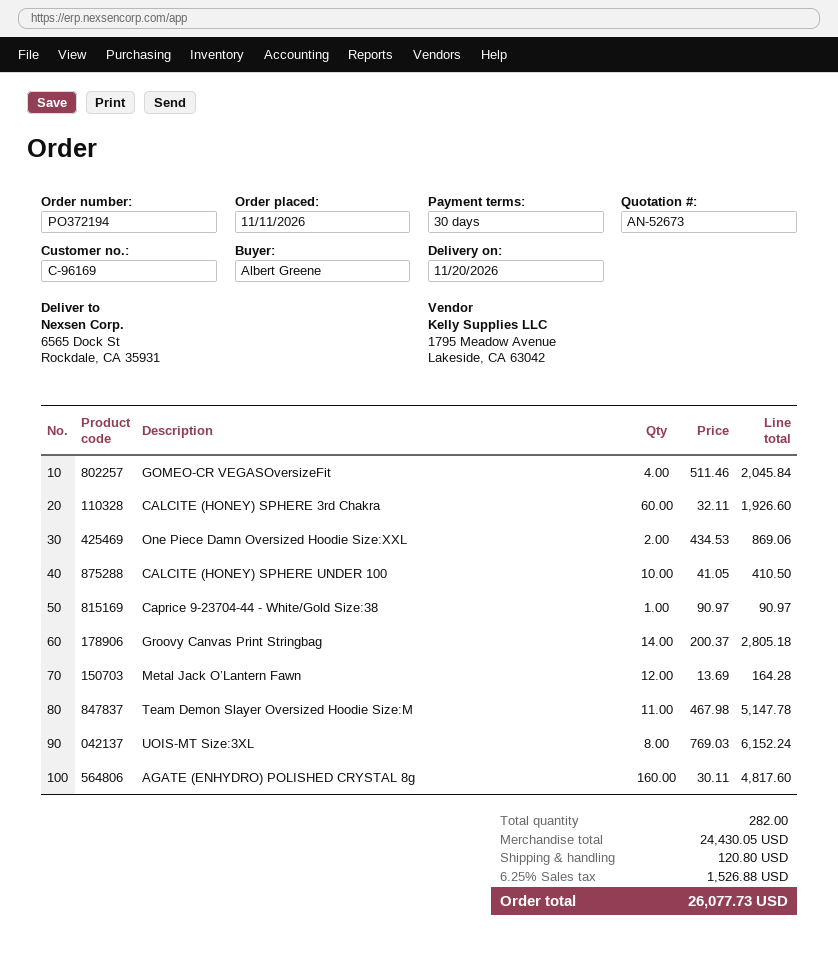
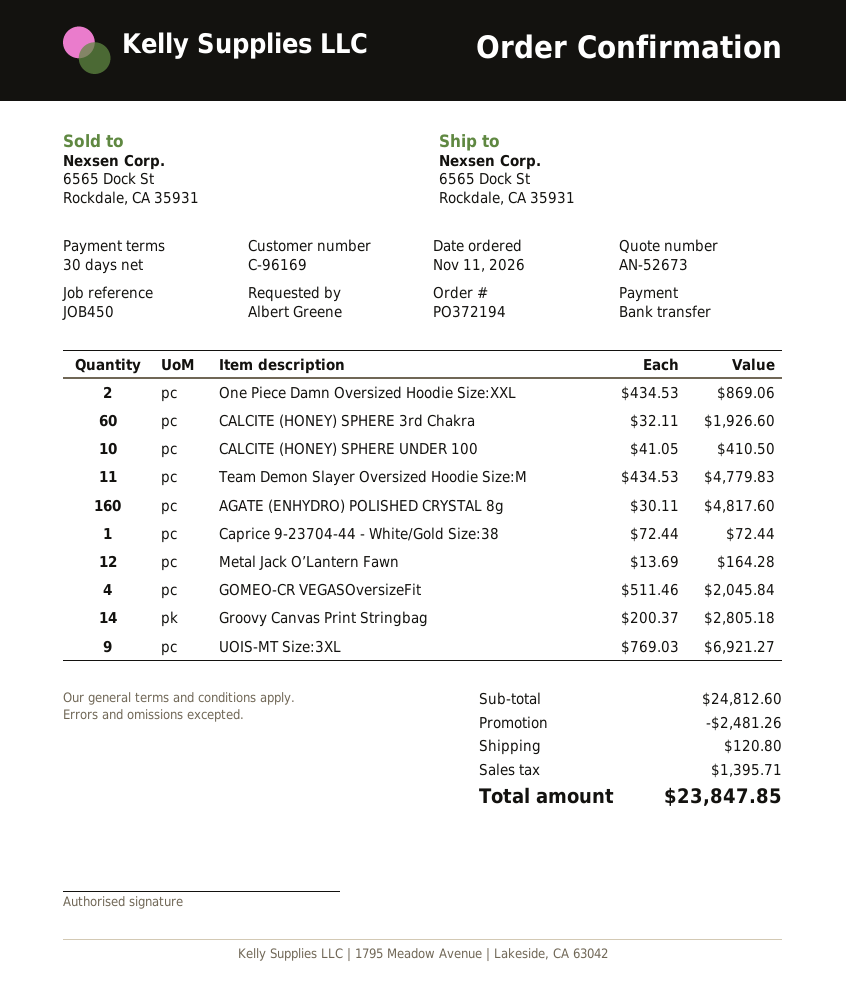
Caprice 9-23704-44 - White/Gold Size:38: 1 x 90.97 = 90.97 -> 1 x 72.44 = 72.44
Team Demon Slayer Oversized Hoodie Size:M: 11 x 467.98 = 5147.78 -> 11 x 434.53 = 4779.83
UOIS-MT Size:3XL: 8 x 769.03 = 6152.24 -> 9 x 769.03 = 6921.27
subtotal: 24430.05 -> 24812.60
discount: none -> 2481.26
tax: 1526.88 -> 1395.71
total: 26077.73 -> 23847.85

